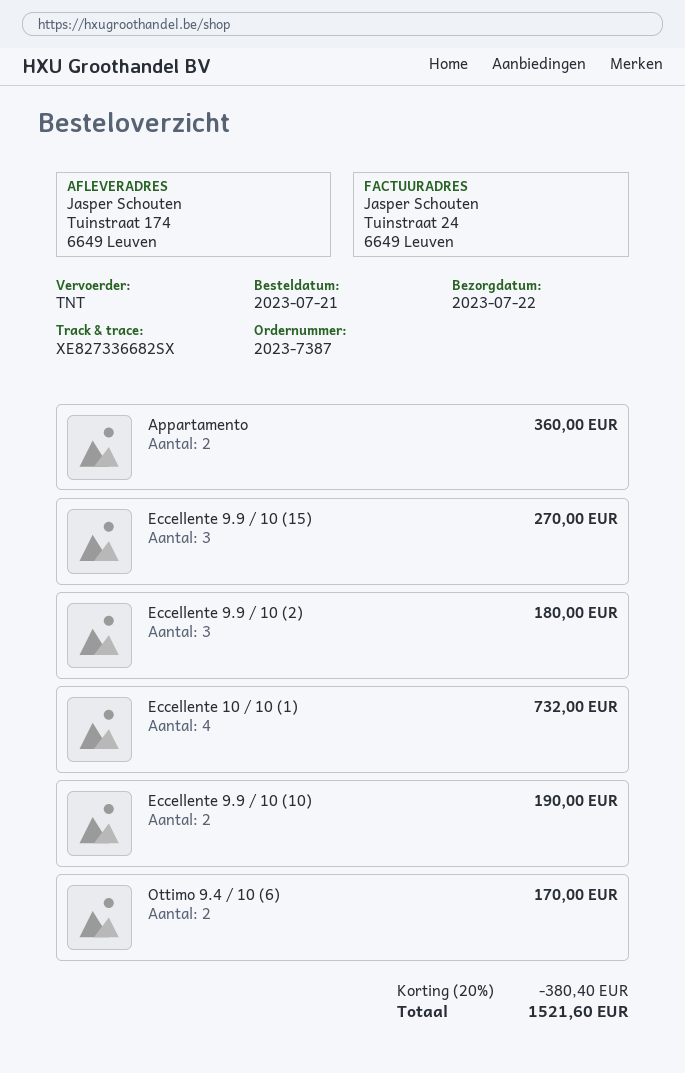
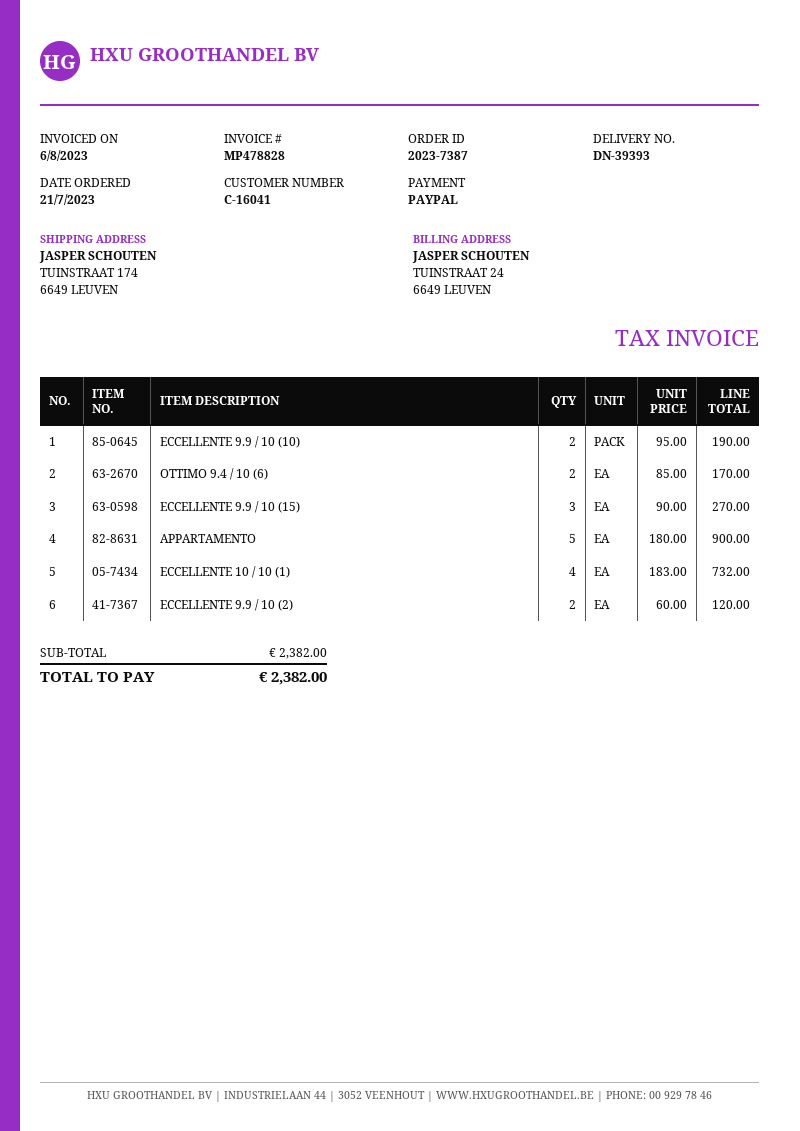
Appartamento: 2 for 360.00 -> 5 for 900.00
Eccellente 9.9 / 10 (2): 3 for 180.00 -> 2 for 120.00
discount: 20% = 380.40 -> none
total: 1521.60 -> 2382.00

